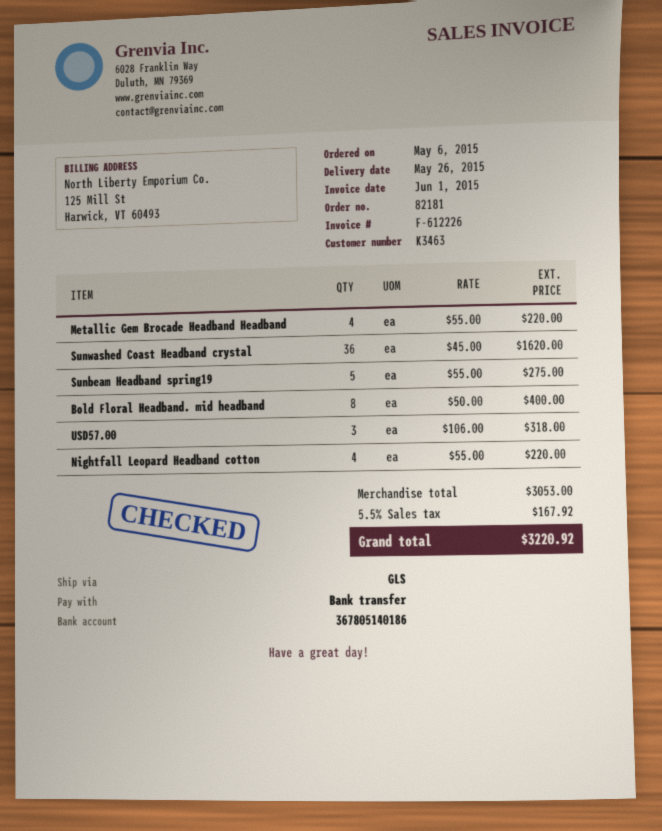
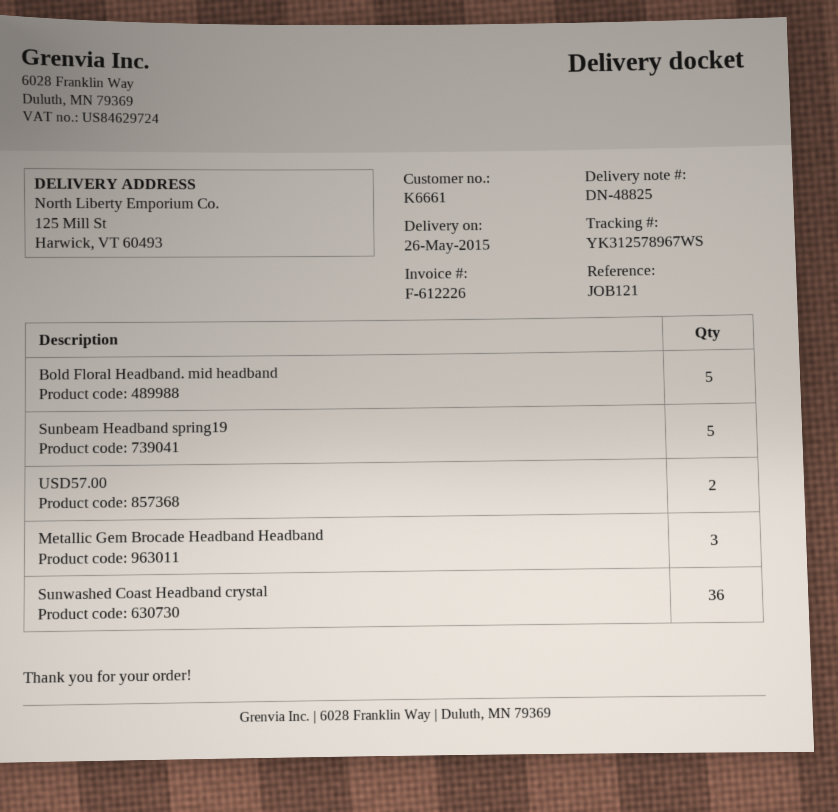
customer number: K3463 -> K6661
Metallic Gem Brocade Headband Headband: 4 -> 3
Bold Floral Headband. mid headband: 8 -> 5
USD57.00: 3 -> 2
Nightfall Leopard Headband cotton: 4 -> none

